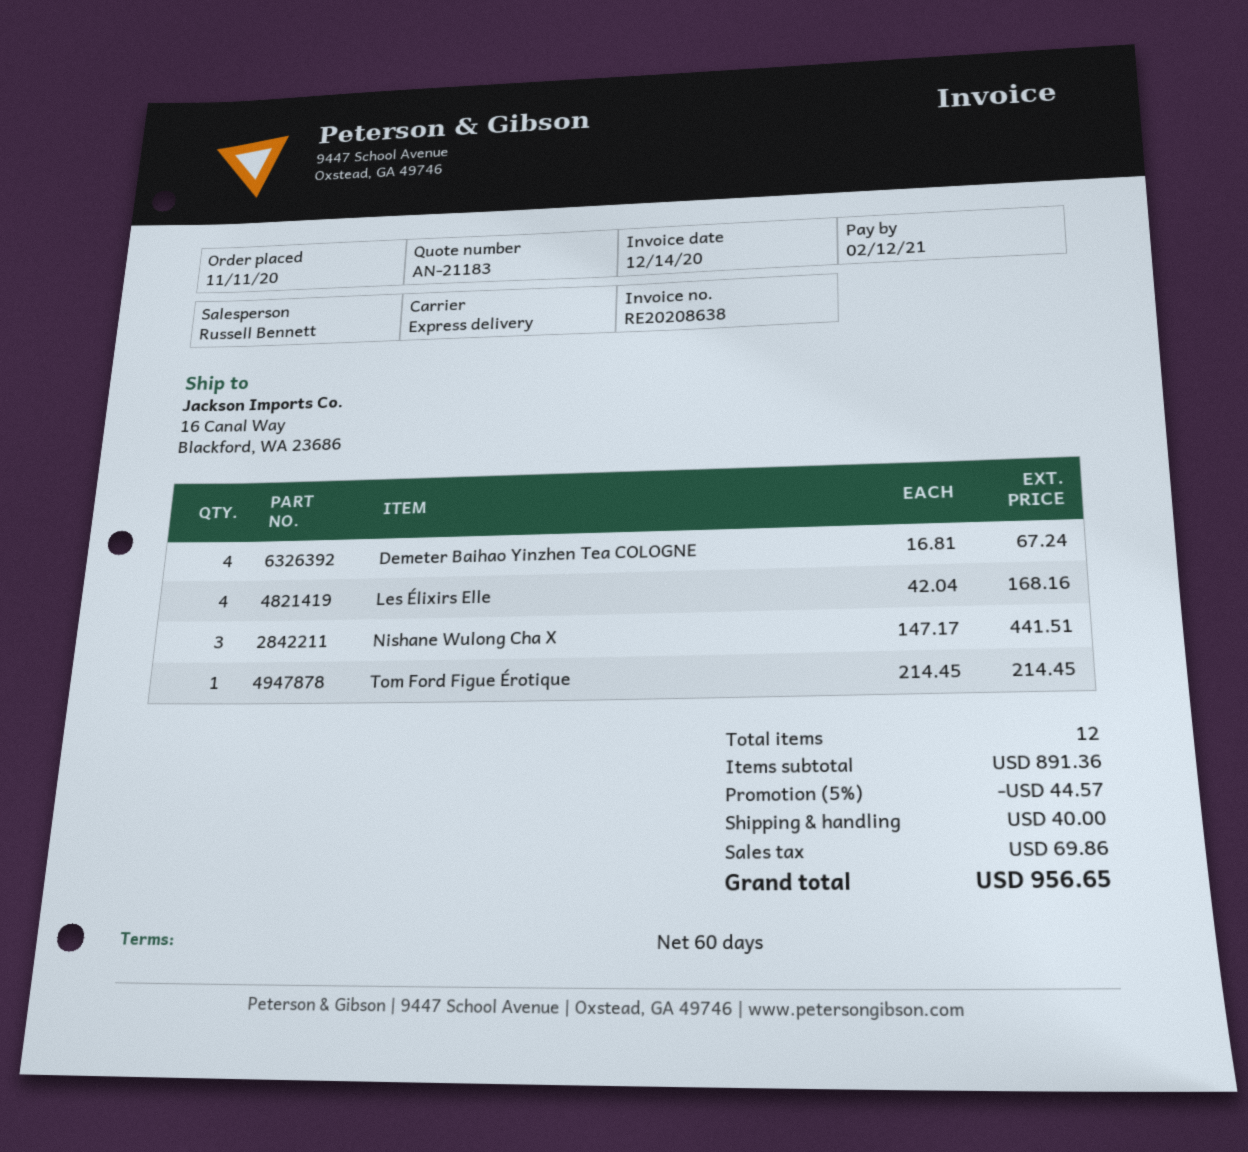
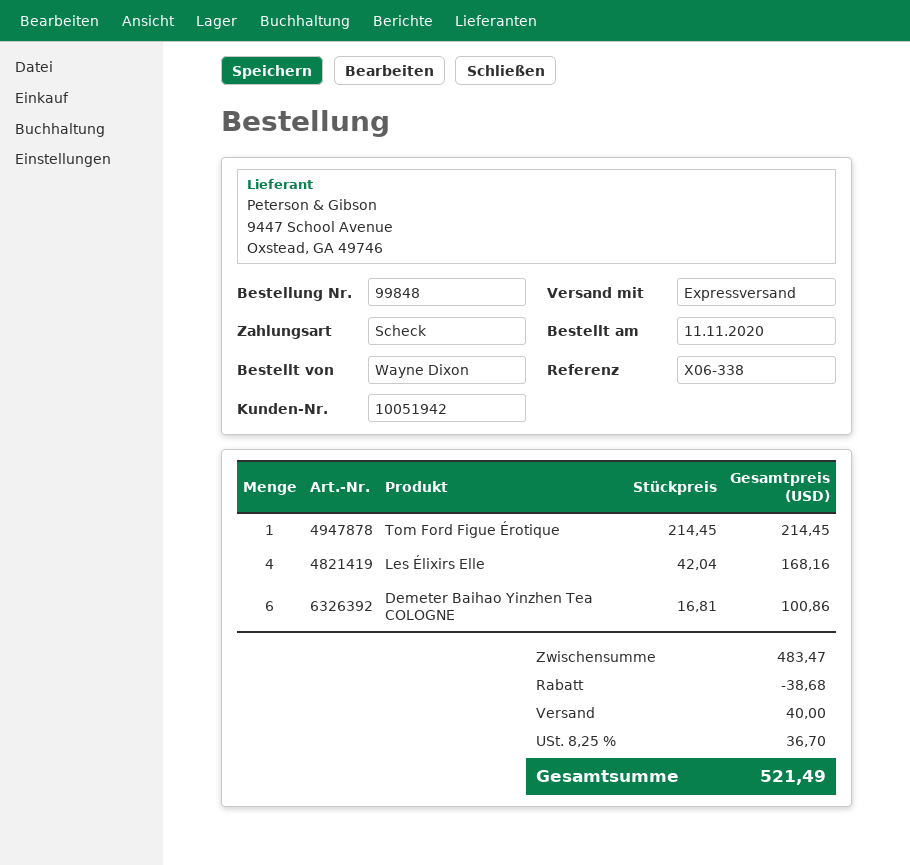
Demeter Baihao Yinzhen Tea COLOGNE: 4 x 16.81 = 67.24 -> 6 x 16.81 = 100.86
Nishane Wulong Cha X: 3 x 147.17 = 441.51 -> none
subtotal: 891.36 -> 483.47
discount: 44.57 -> 38.68
tax: 69.86 -> 36.70
total: 956.65 -> 521.49

